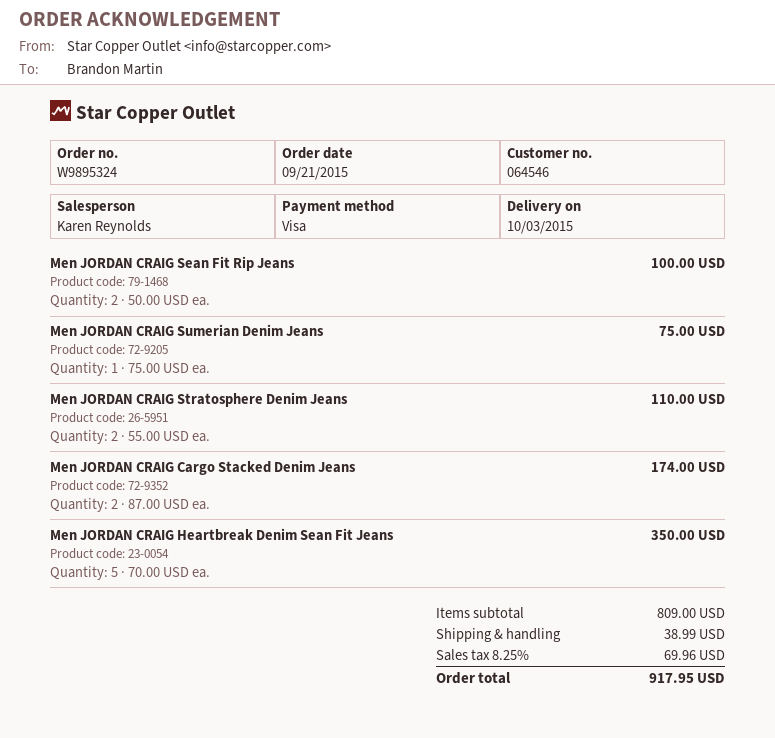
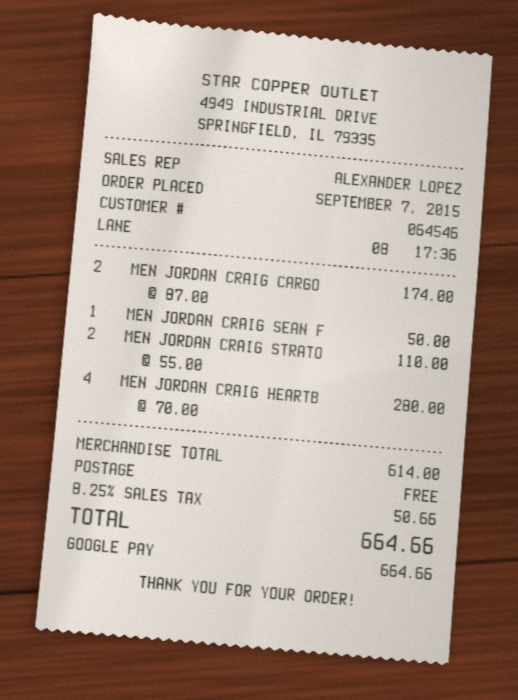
order date: 2015-09-21 -> 2015-09-07
sales rep: Karen Reynolds -> ALEXANDER LOPEZ
payment method: Visa -> Google Pay
Men JORDAN CRAIG Sean Fit Rip Jeans: 2 x 50.00 = 100.00 -> 1 x 50.00 = 50.00
Men JORDAN CRAIG Sumerian Denim Jeans: 1 x 75.00 = 75.00 -> none
Men JORDAN CRAIG Heartbreak Denim Sean Fit Jeans: 5 x 70.00 = 350.00 -> 4 x 70.00 = 280.00
subtotal: 809.00 -> 614.00
shipping: 38.99 -> 0.00
tax: 8.25% = 69.96 -> 8.25% = 50.66
total: 917.95 -> 664.66

